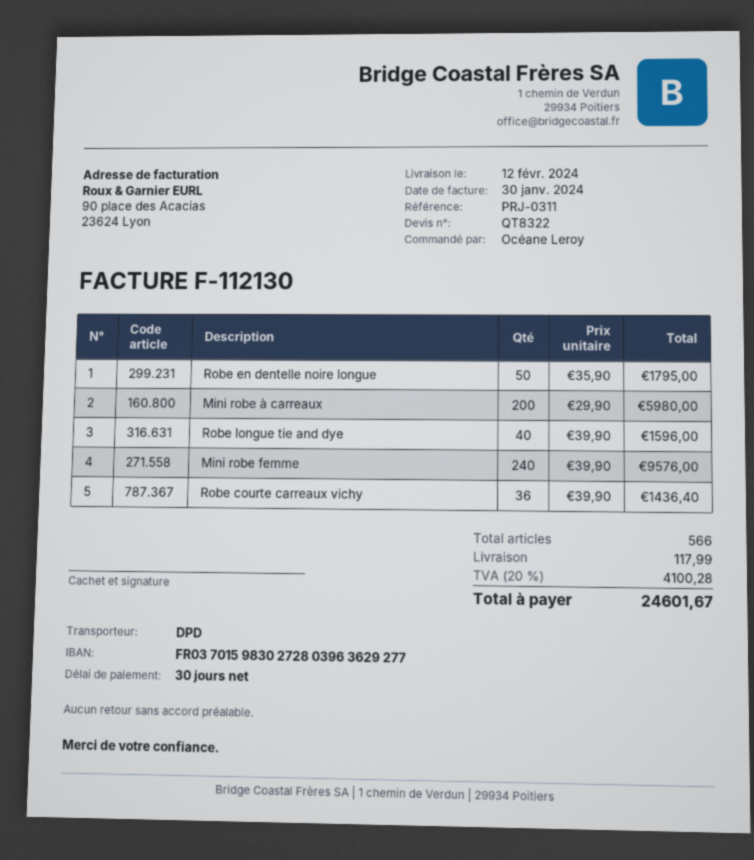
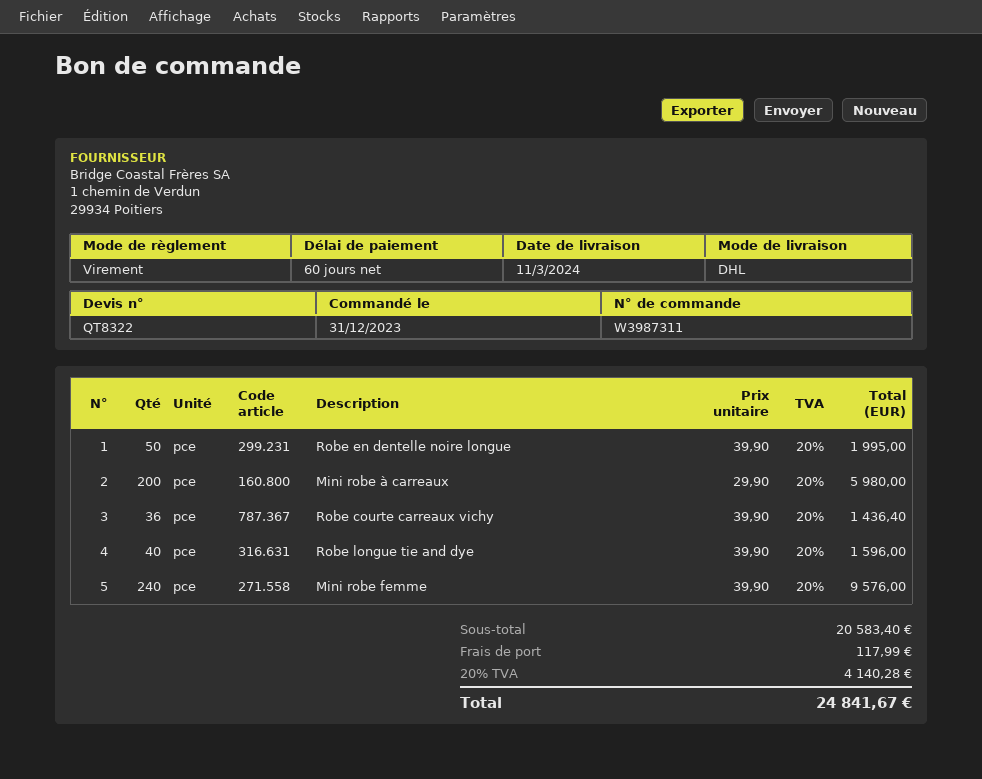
delivery date: 2024-02-12 -> 2024-03-11
payment terms: 30 days -> 60 days
shipping method: DPD -> DHL
Robe en dentelle noire longue: 50 x 35.90 = 1795.00 -> 50 x 39.90 = 1995.00
tax: 20% = 4100.28 -> 20% = 4140.28
total: 24601.67 -> 24841.67

